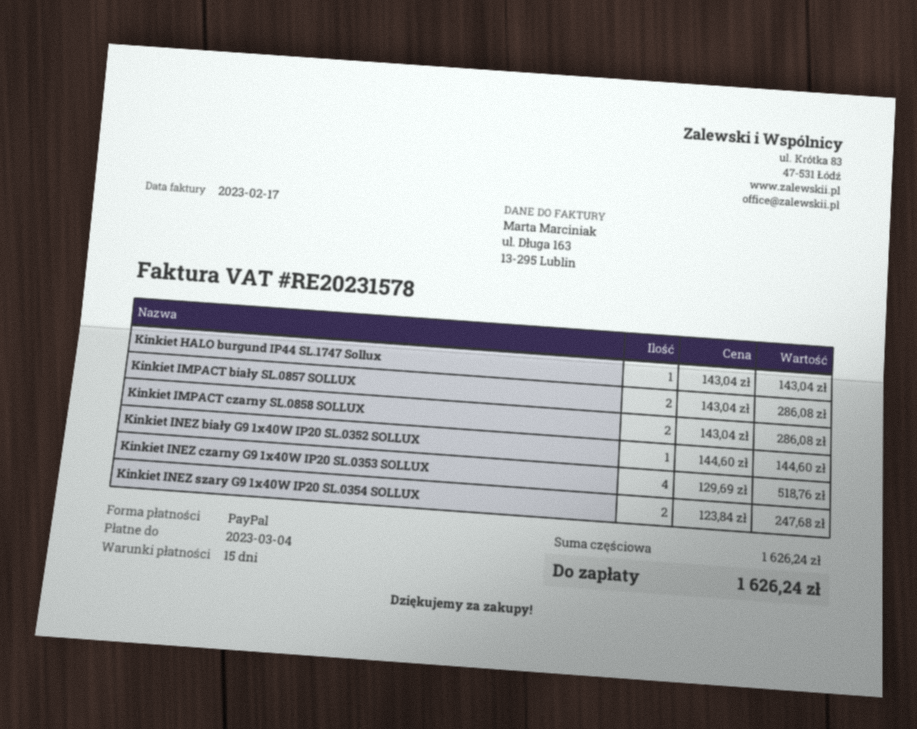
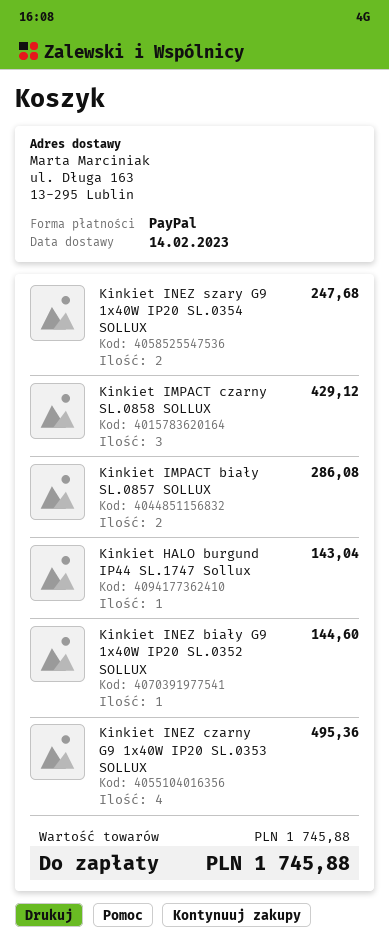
Kinkiet IMPACT czarny SL.0858 SOLLUX: 2 for 286.08 -> 3 for 429.12
Kinkiet INEZ czarny G9 1x40W IP20 SL.0353 SOLLUX: 4 for 518.76 -> 4 for 495.36
subtotal: 1626.24 -> 1745.88
total: 1626.24 -> 1745.88

